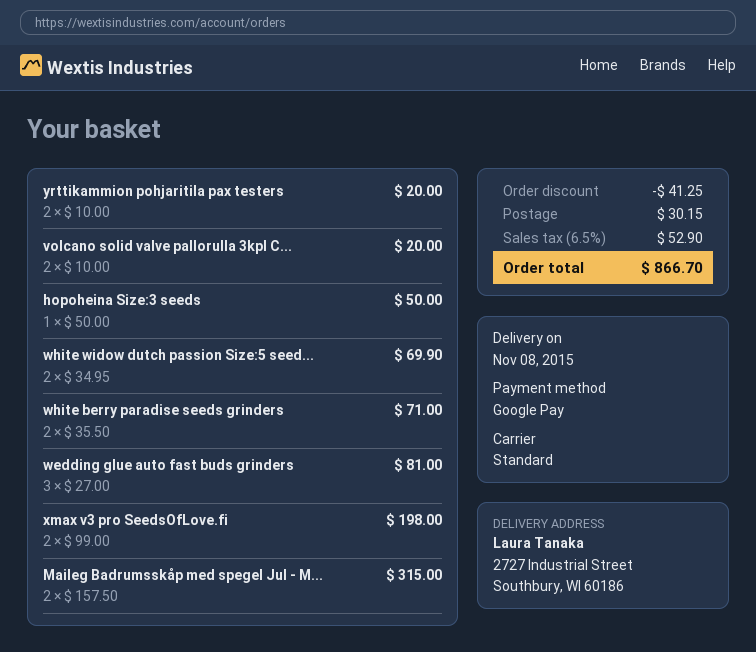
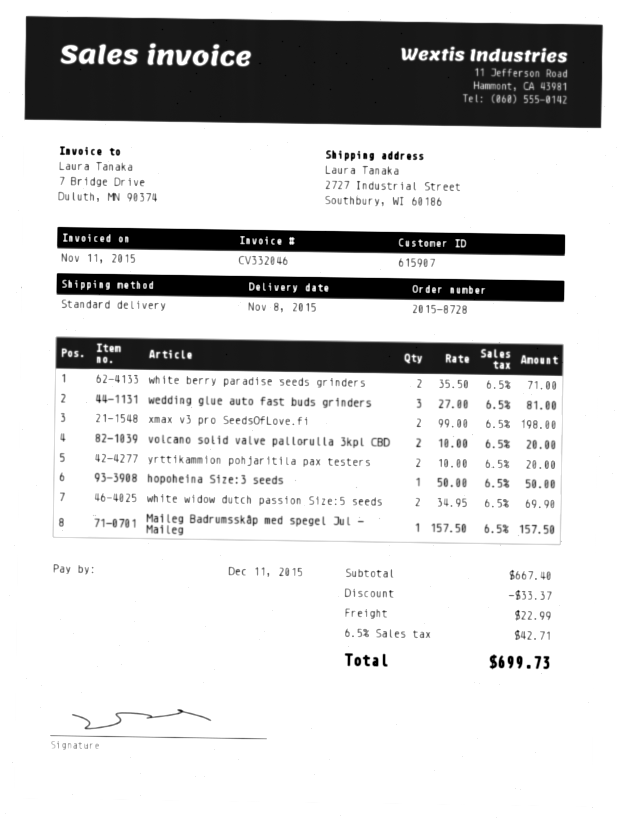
Maileg Badrumsskåp med spegel Jul - M...: 2 x 157.50 = 315.00 -> 1 x 157.50 = 157.50
discount: 41.25 -> 33.37
shipping: 30.15 -> 22.99
tax: 6.5% = 52.90 -> 6.5% = 42.71
total: 866.70 -> 699.73

